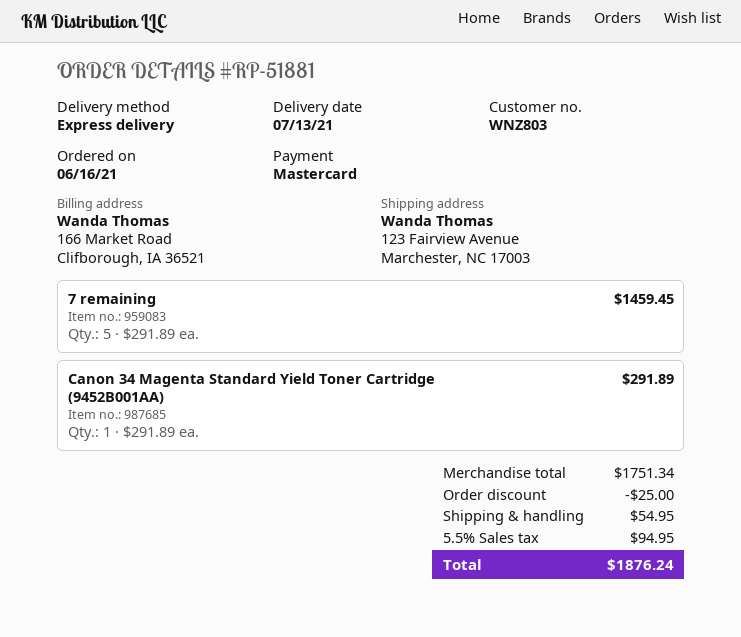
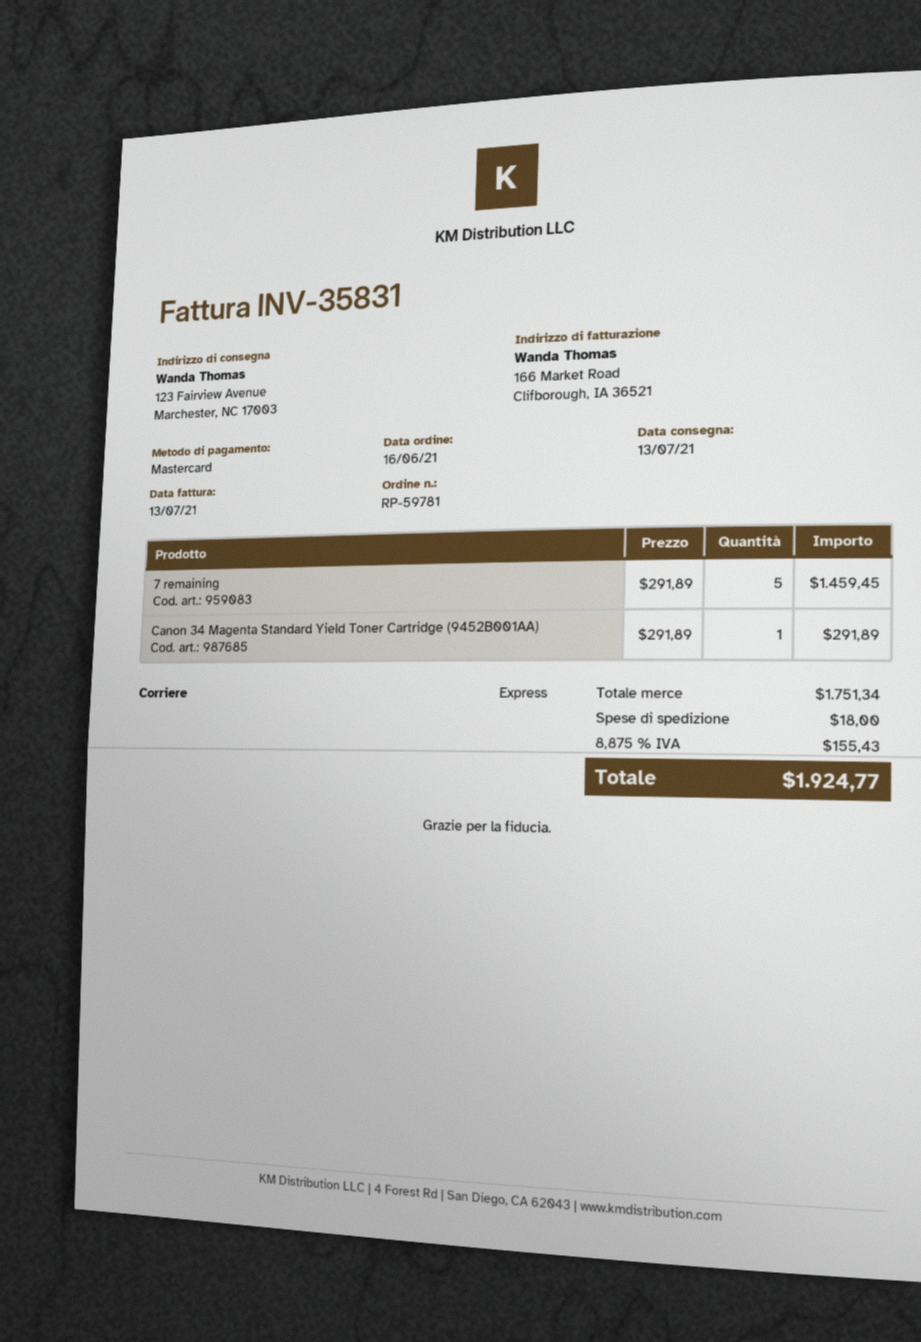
order number: RP-51881 -> RP-59781
discount: 25.00 -> none
shipping: 54.95 -> 18.00
tax: 5.5% = 94.95 -> 8.875% = 155.43
total: 1876.24 -> 1924.77

